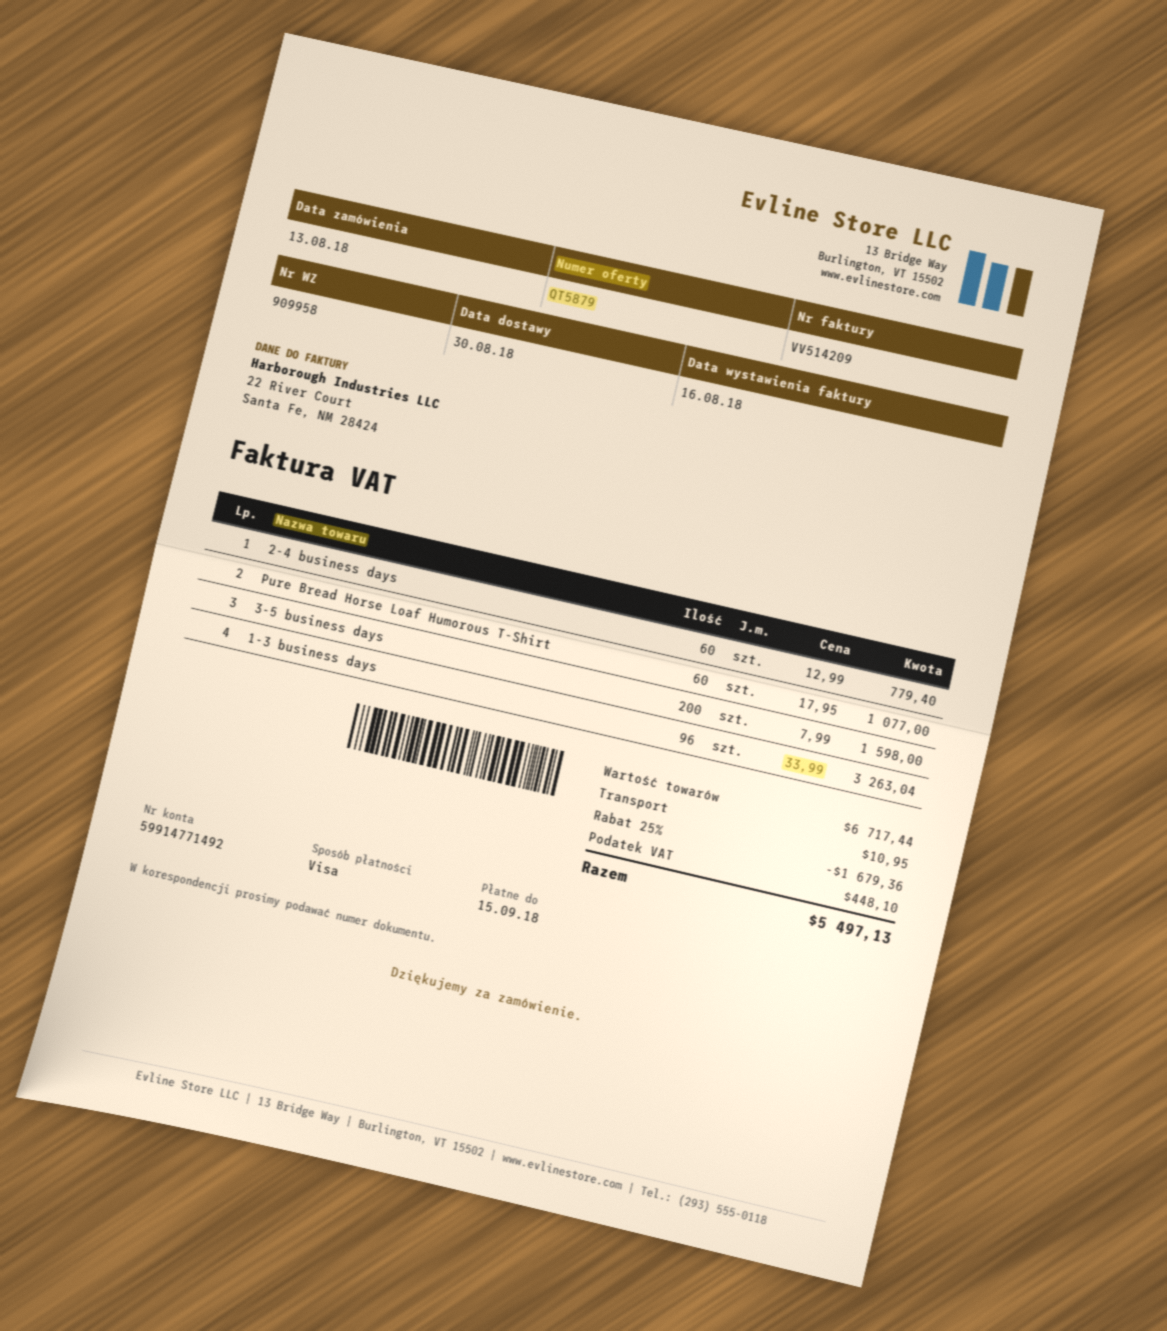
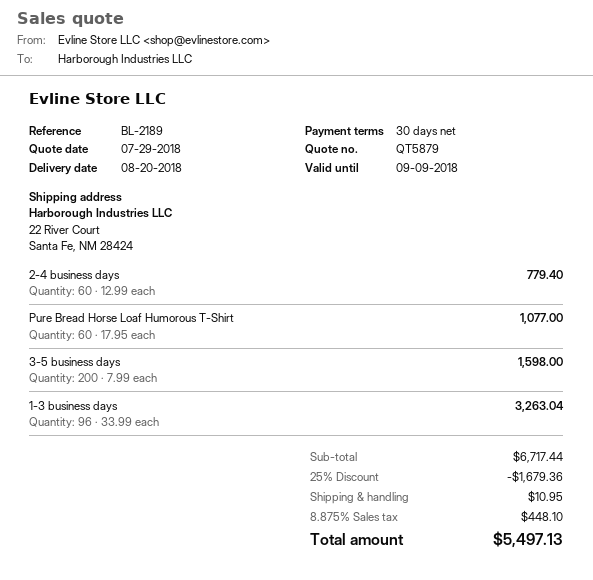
delivery date: 2018-08-30 -> 2018-08-20

